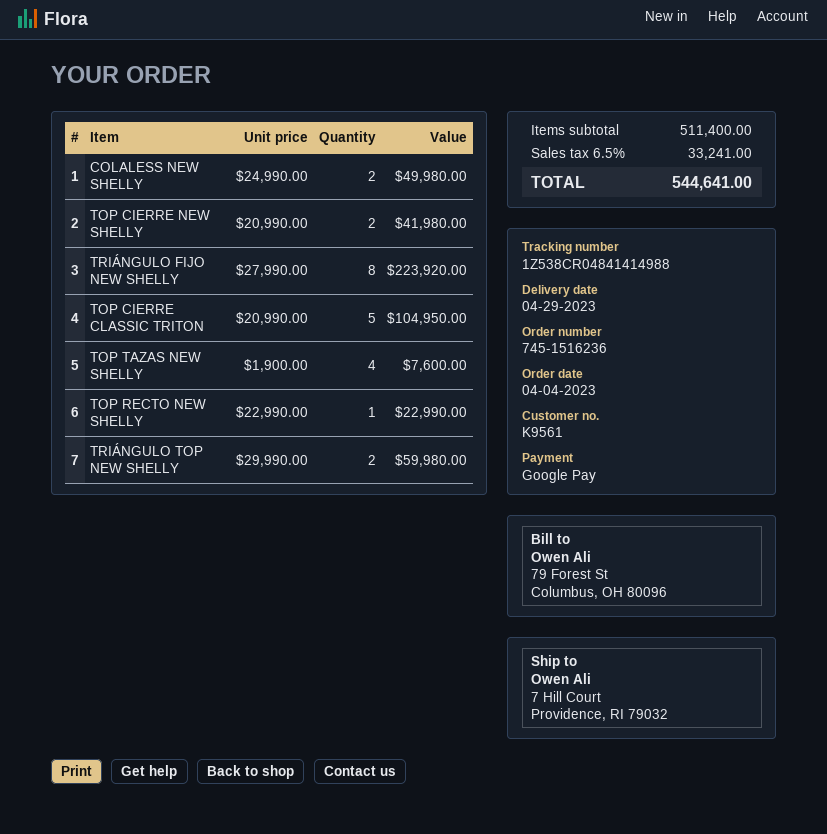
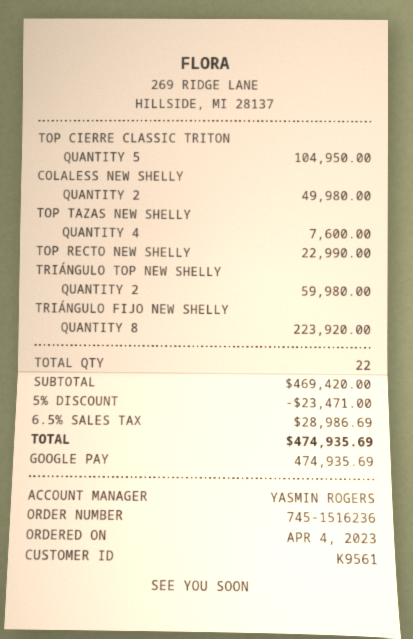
TOP CIERRE NEW SHELLY: 2 for 41980.00 -> none
subtotal: 511400.00 -> 469420.00
discount: none -> 5% = 23471.00
tax: 6.5% = 33241.00 -> 6.5% = 28986.69
total: 544641.00 -> 474935.69

